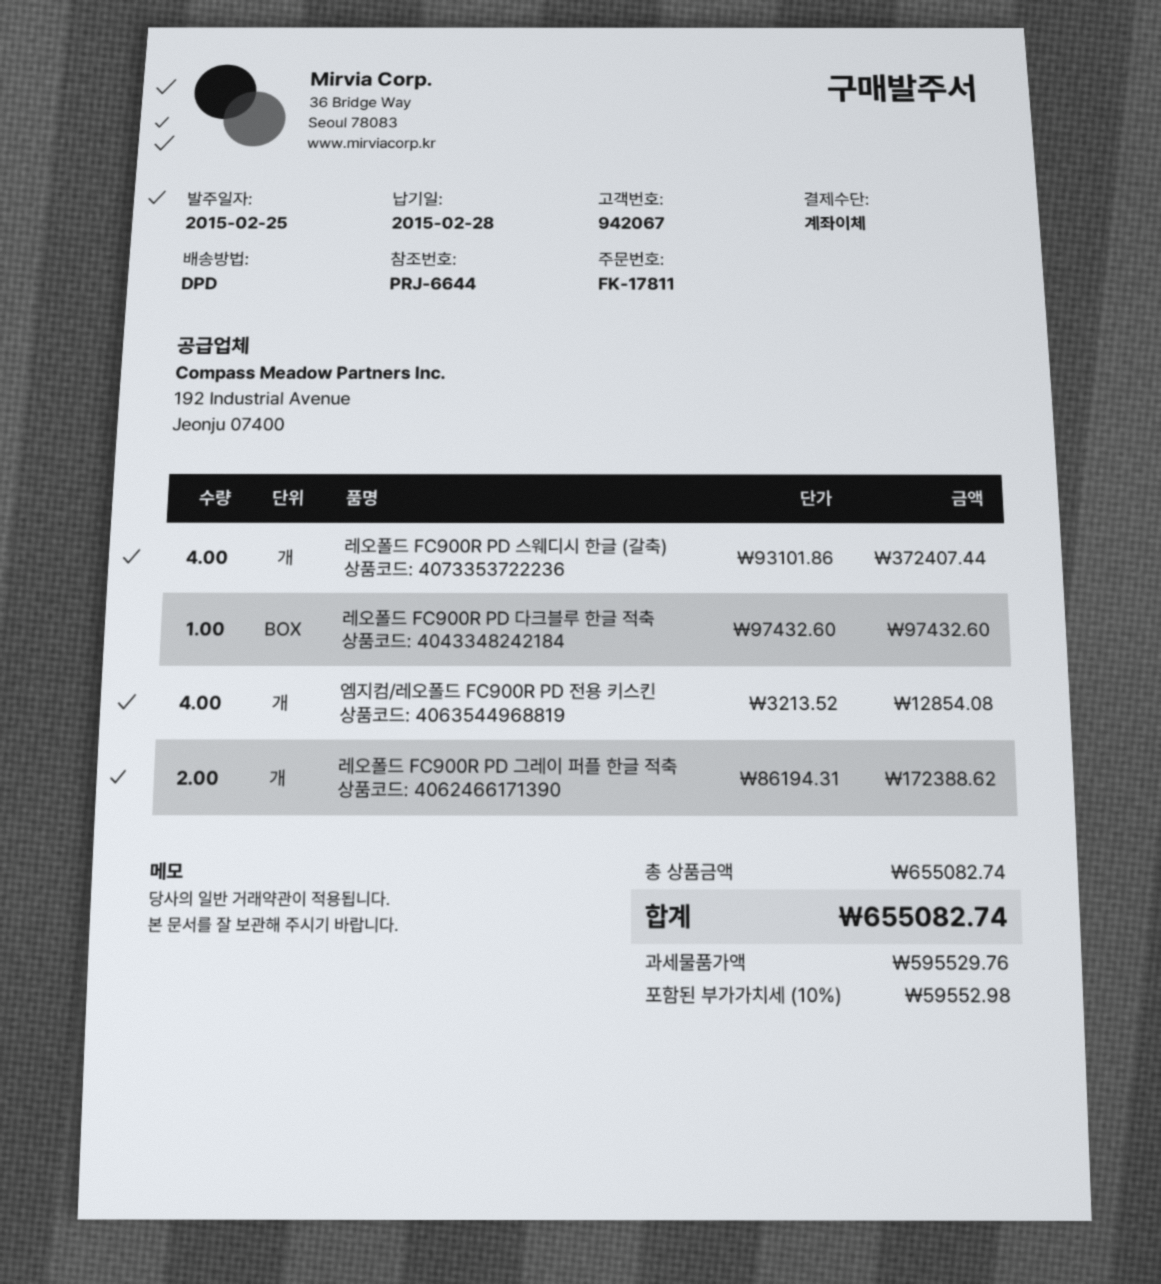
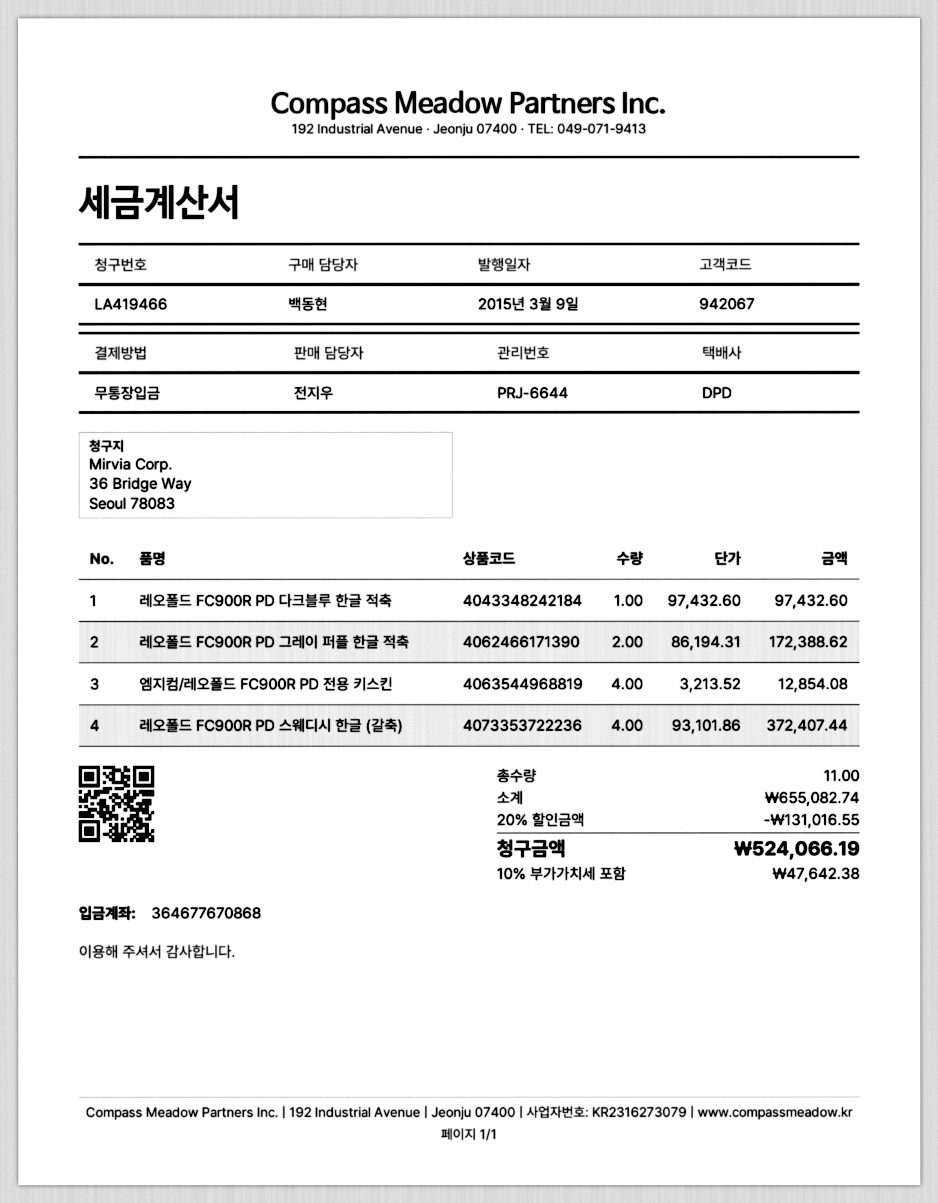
discount: none -> 20% = 131016.55
tax: 10% = 59552.98 -> 10% = 47642.38
total: 655082.74 -> 524066.19

